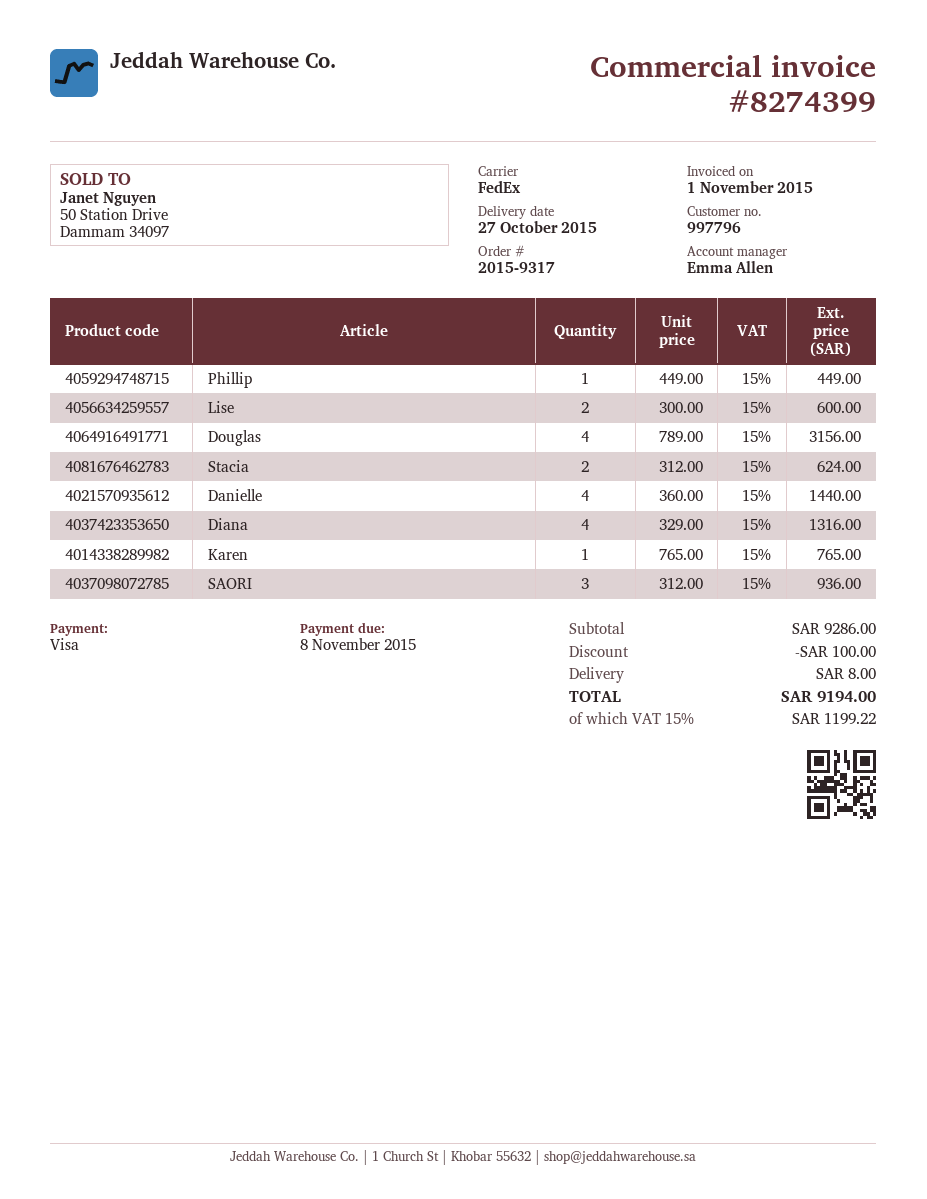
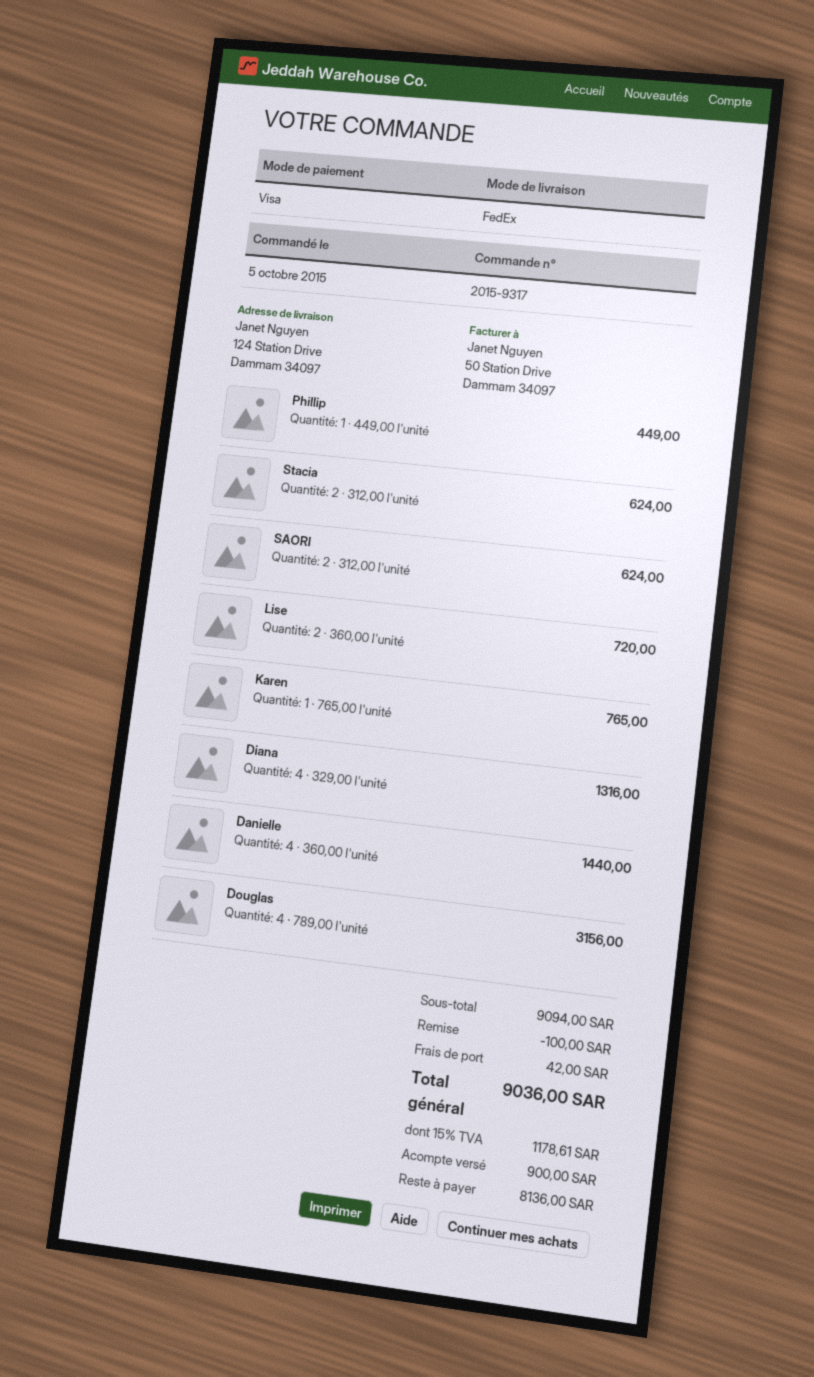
Lise: 2 x 300.00 = 600.00 -> 2 x 360.00 = 720.00
SAORI: 3 x 312.00 = 936.00 -> 2 x 312.00 = 624.00
subtotal: 9286.00 -> 9094.00
shipping: 8.00 -> 42.00
tax: 15% = 1199.22 -> 15% = 1178.61
total: 9194.00 -> 9036.00

